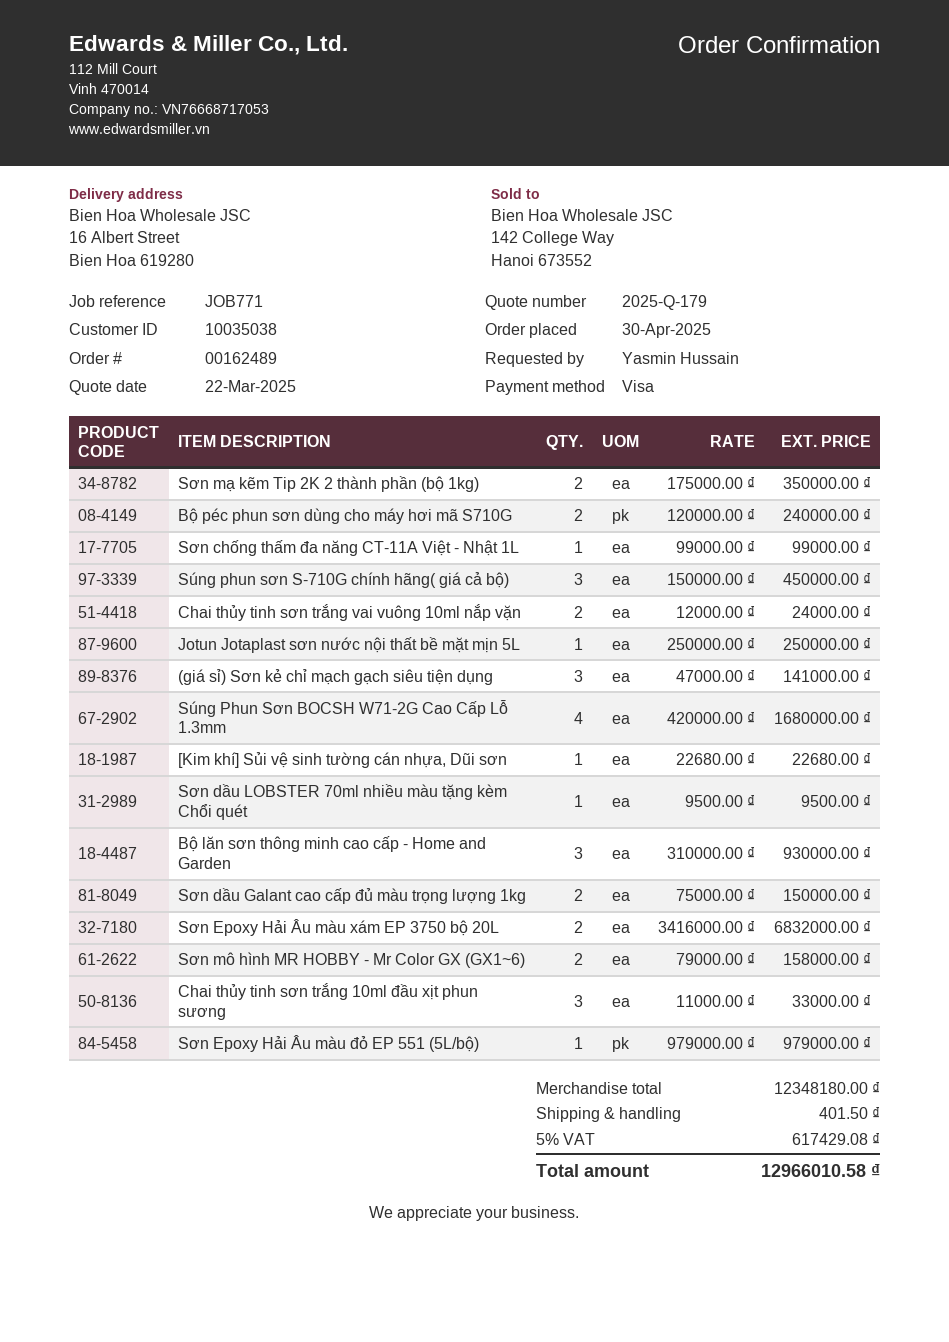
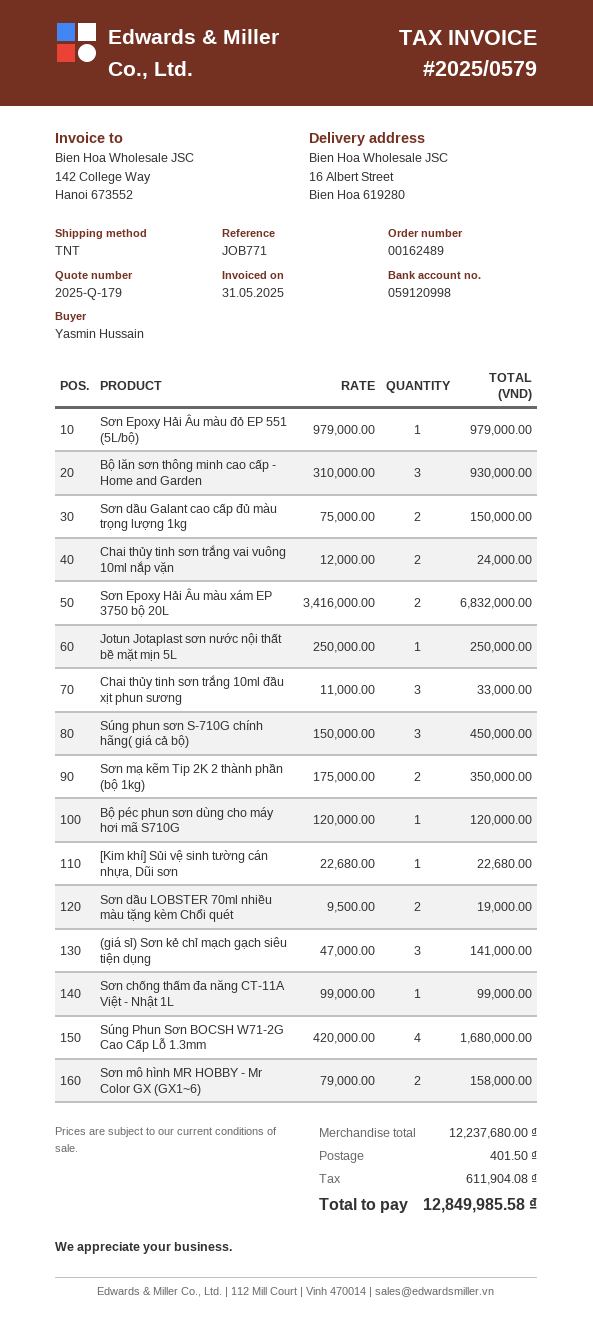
Bộ péc phun sơn dùng cho máy hơi mã S710G: 2 x 120000.00 = 240000.00 -> 1 x 120000.00 = 120000.00
Sơn dầu LOBSTER 70ml nhiều màu tặng kèm Chổi quét: 1 x 9500.00 = 9500.00 -> 2 x 9500.00 = 19000.00
subtotal: 12348180.00 -> 12237680.00
tax: 617429.08 -> 611904.08
total: 12966010.58 -> 12849985.58

